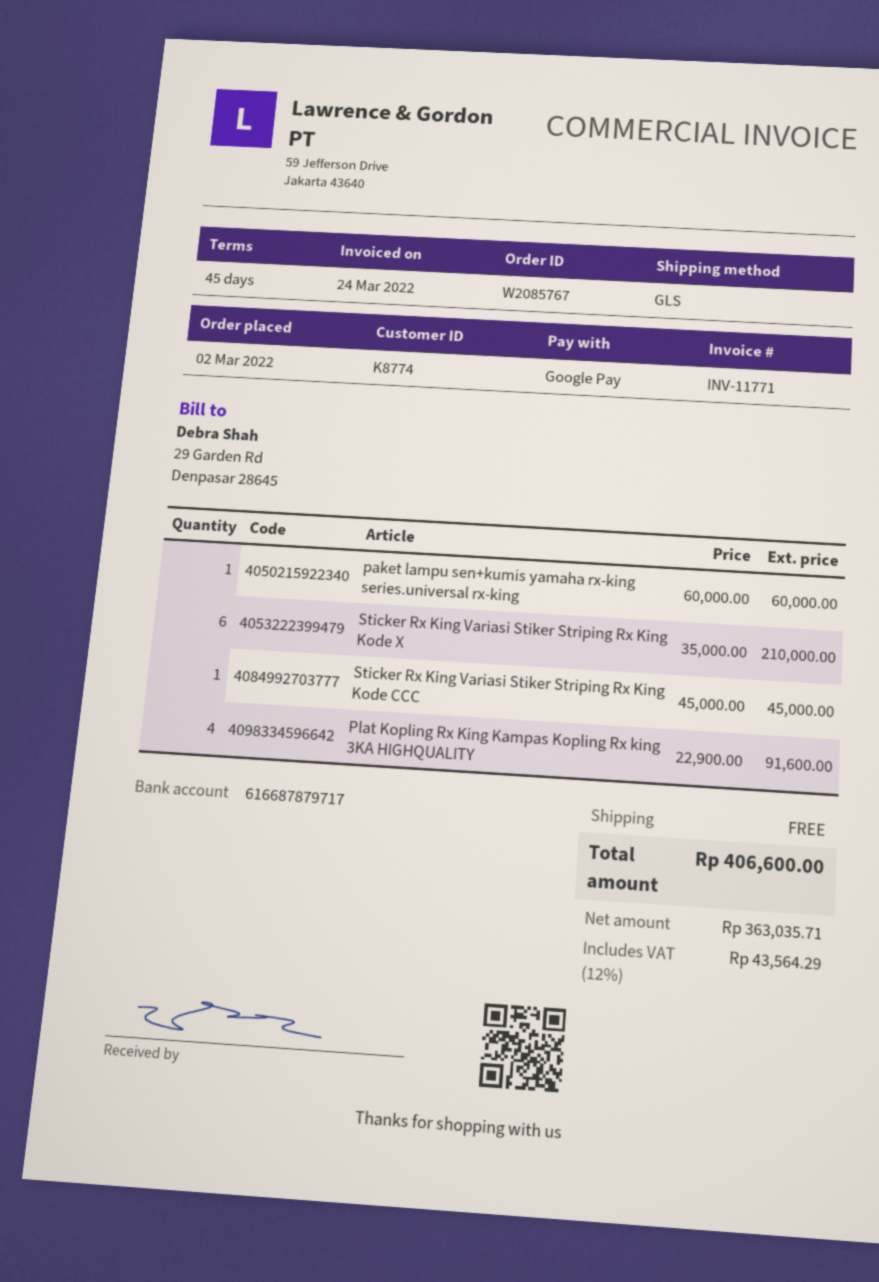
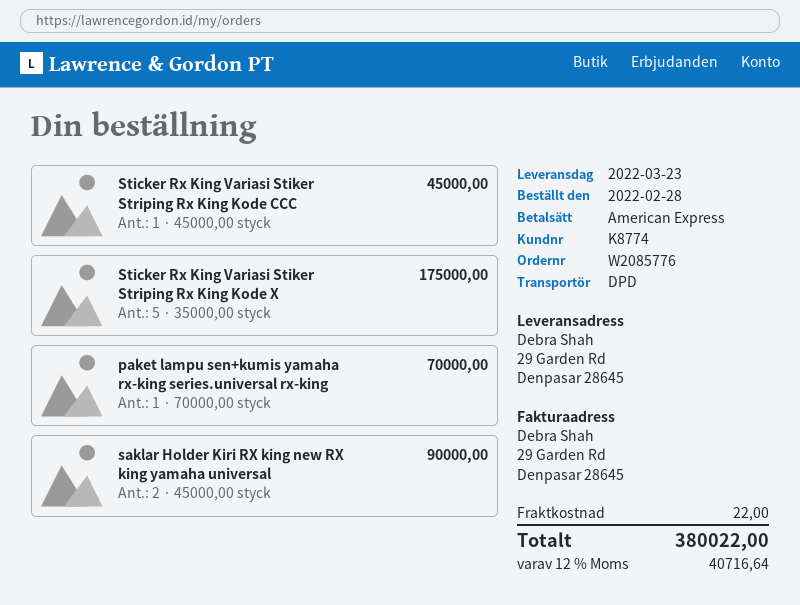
order number: W2085767 -> W2085776
order date: 2022-03-02 -> 2022-02-28
payment method: Google Pay -> American Express
shipping method: GLS -> DPD
paket lampu sen+kumis yamaha rx-king series.universal rx-king: 1 x 60000.00 = 60000.00 -> 1 x 70000.00 = 70000.00
Sticker Rx King Variasi Stiker Striping Rx King Kode X: 6 x 35000.00 = 210000.00 -> 5 x 35000.00 = 175000.00
Plat Kopling Rx King Kampas Kopling Rx king 3KA HIGHQUALITY: 4 x 22900.00 = 91600.00 -> none
saklar Holder Kiri RX king new RX king yamaha universal: none -> 2 x 45000.00 = 90000.00
shipping: 0.00 -> 22.00
tax: 12% = 43564.29 -> 12% = 40716.64
total: 406600.00 -> 380022.00

